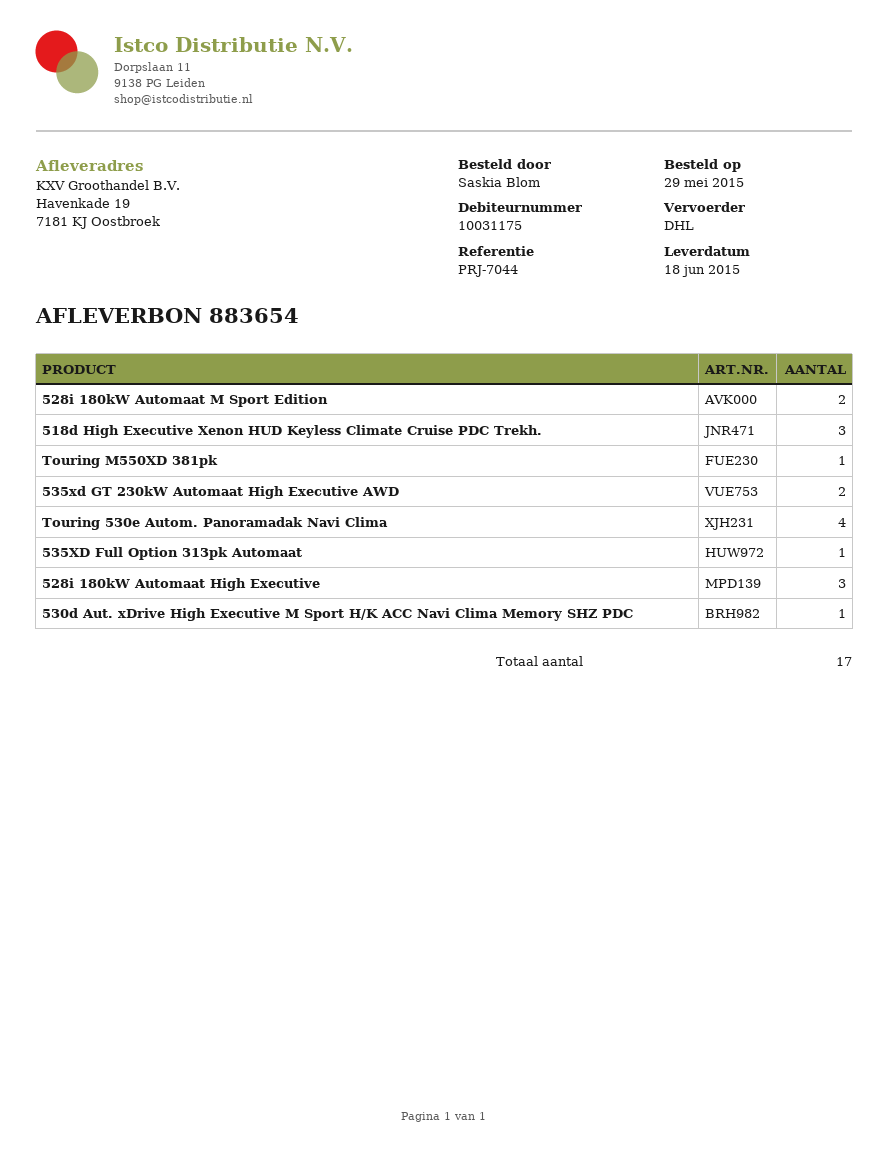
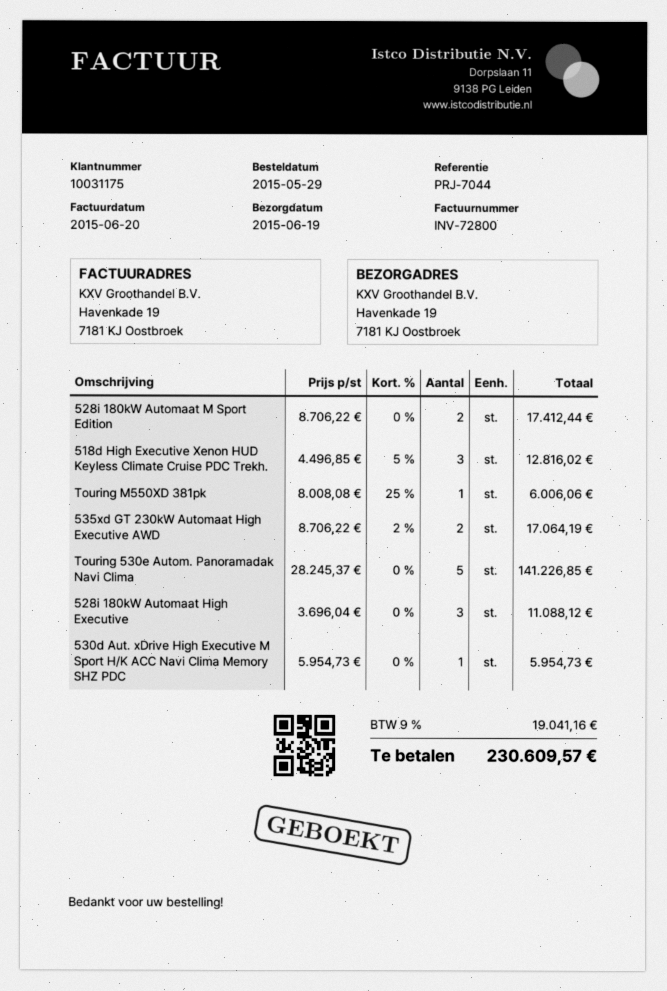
delivery date: 2015-06-18 -> 2015-06-19
Touring 530e Autom. Panoramadak Navi Clima: 4 -> 5
535XD Full Option 313pk Automaat: 1 -> none

